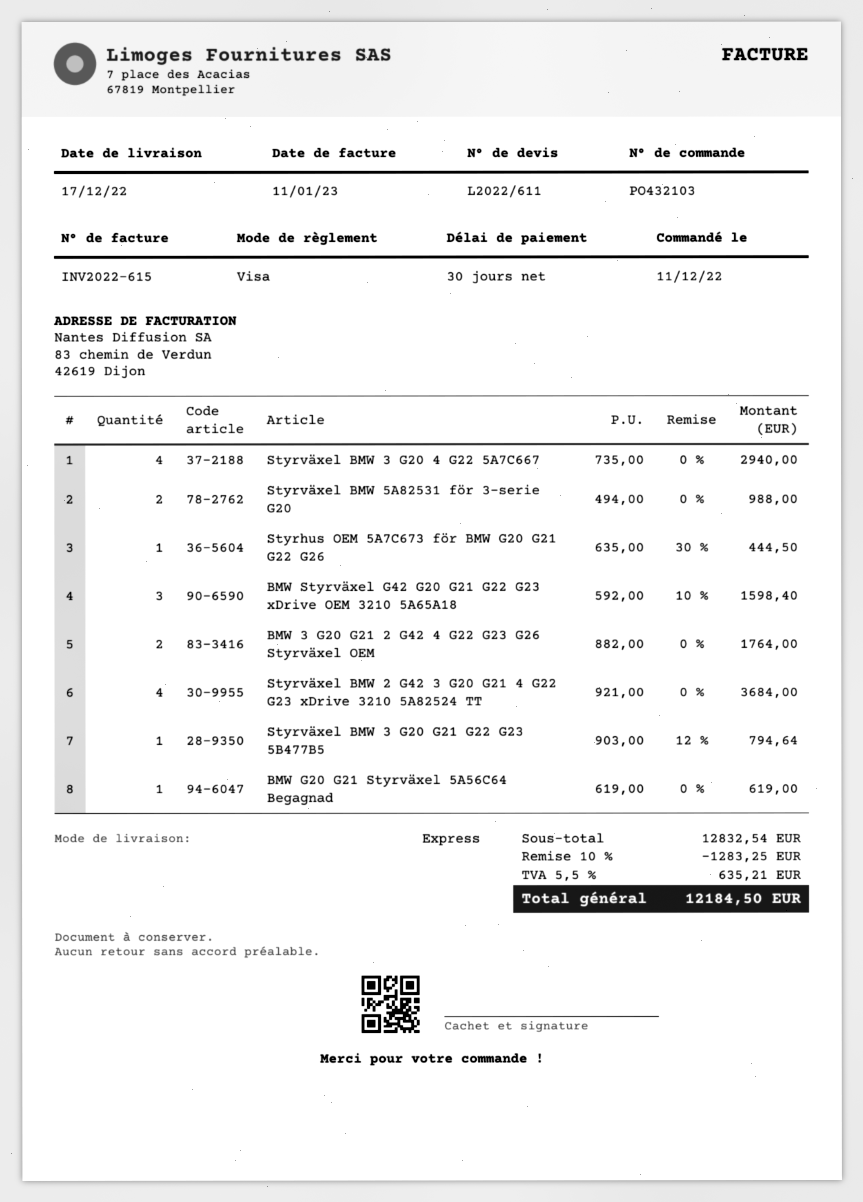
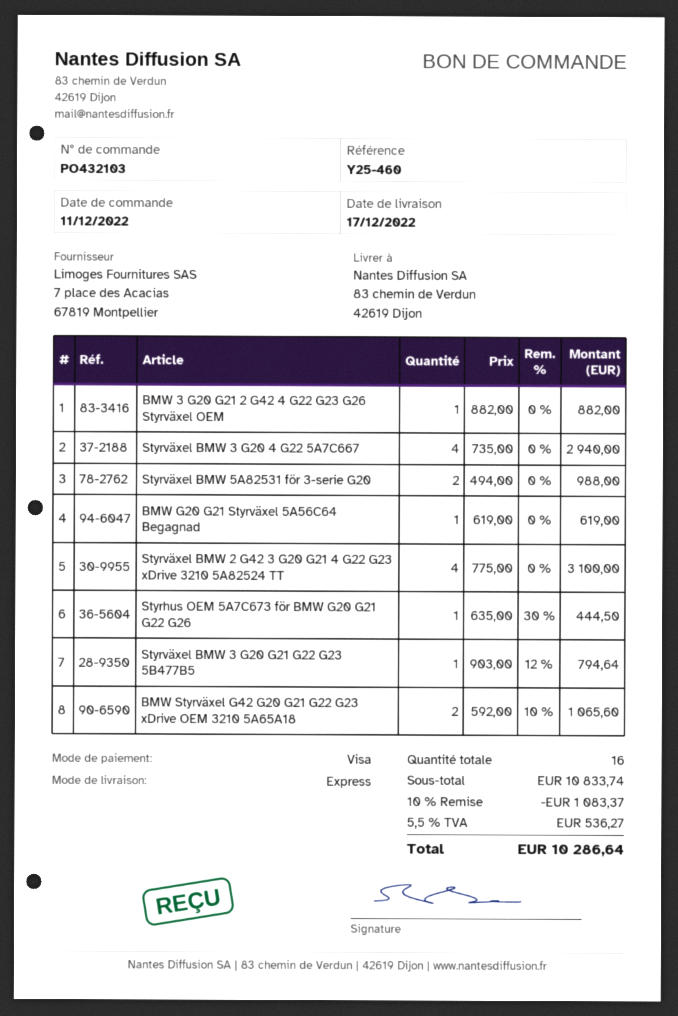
BMW Styrväxel G42 G20 G21 G22 G23 xDrive OEM 3210 5A65A18: 3 x 592.00 - 10% = 1598.40 -> 2 x 592.00 - 10% = 1065.60
BMW 3 G20 G21 2 G42 4 G22 G23 G26 Styrväxel OEM: 2 x 882.00 = 1764.00 -> 1 x 882.00 = 882.00
Styrväxel BMW 2 G42 3 G20 G21 4 G22 G23 xDrive 3210 5A82524 TT: 4 x 921.00 = 3684.00 -> 4 x 775.00 = 3100.00
subtotal: 12832.54 -> 10833.74
discount: 10% = 1283.25 -> 10% = 1083.37
tax: 5.5% = 635.21 -> 5.5% = 536.27
total: 12184.50 -> 10286.64

